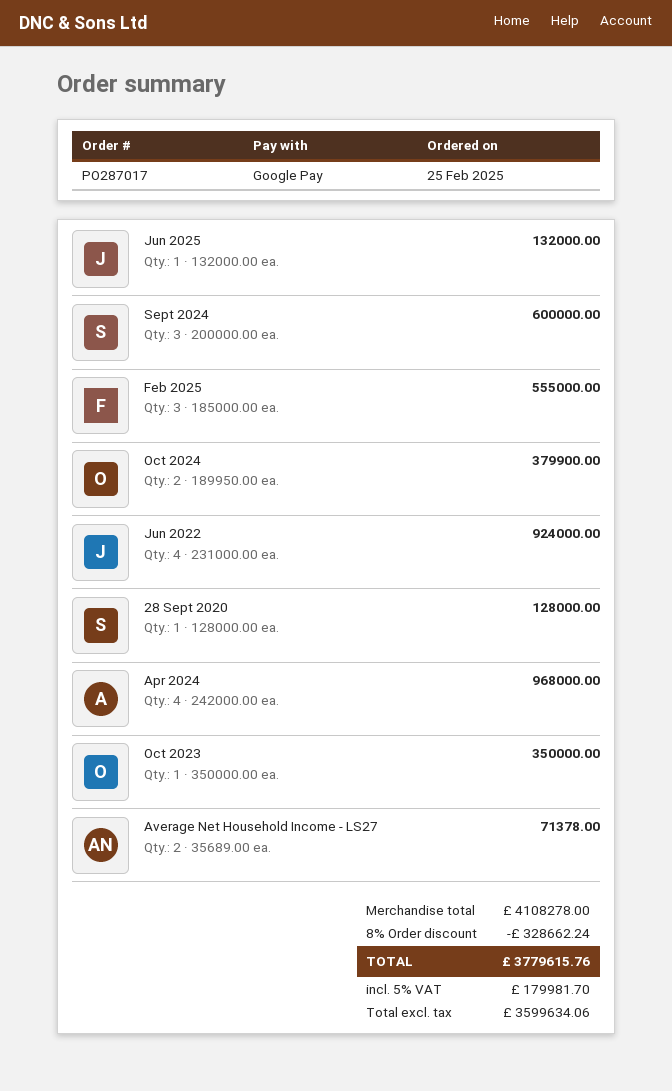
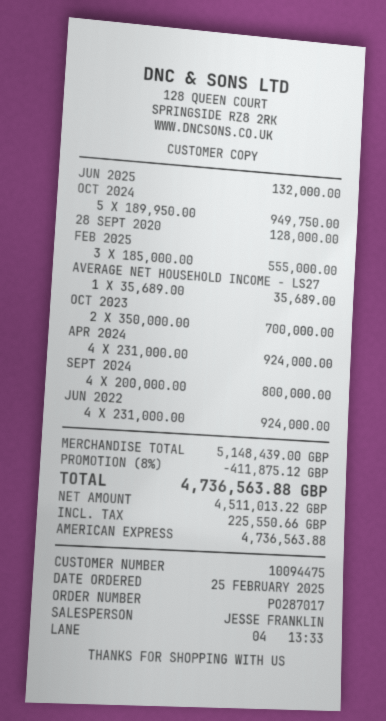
payment method: Google Pay -> American Express
Sept 2024: 3 x 200000.00 = 600000.00 -> 4 x 200000.00 = 800000.00
Oct 2024: 2 x 189950.00 = 379900.00 -> 5 x 189950.00 = 949750.00
Apr 2024: 4 x 242000.00 = 968000.00 -> 4 x 231000.00 = 924000.00
Oct 2023: 1 x 350000.00 = 350000.00 -> 2 x 350000.00 = 700000.00
Average Net Household Income - LS27: 2 x 35689.00 = 71378.00 -> 1 x 35689.00 = 35689.00
subtotal: 4108278.00 -> 5148439.00
discount: 8% = 328662.24 -> 8% = 411875.12
net: 3599634.06 -> 4511013.22
tax: 179981.70 -> 225550.66
total: 3779615.76 -> 4736563.88

